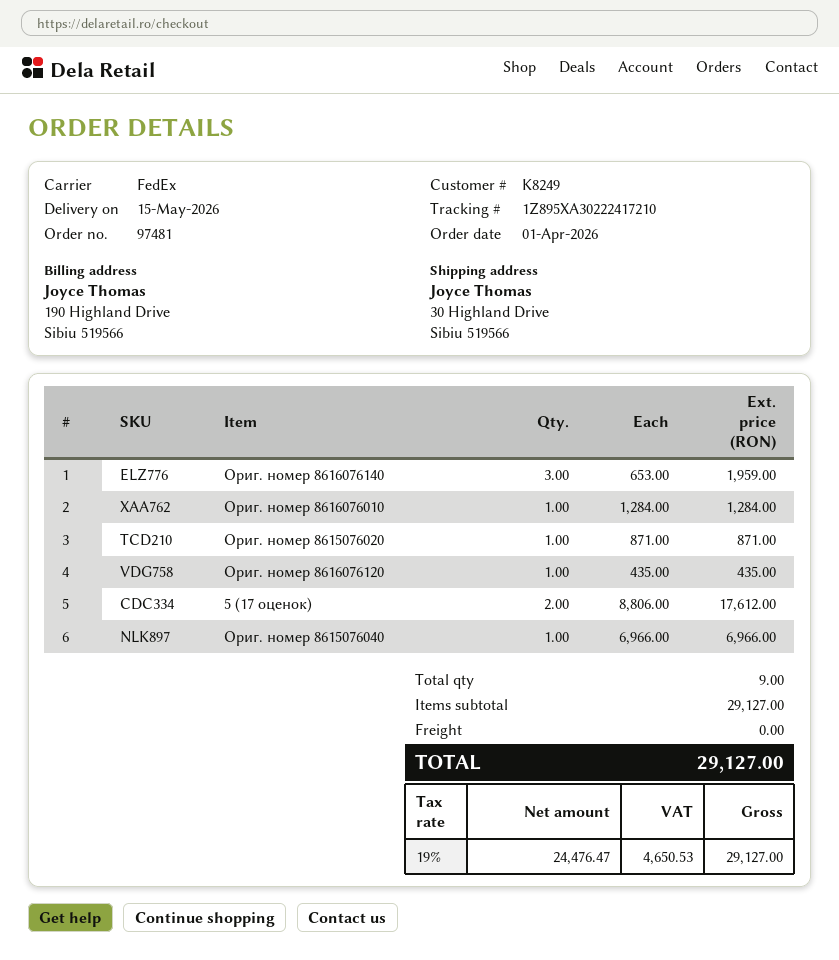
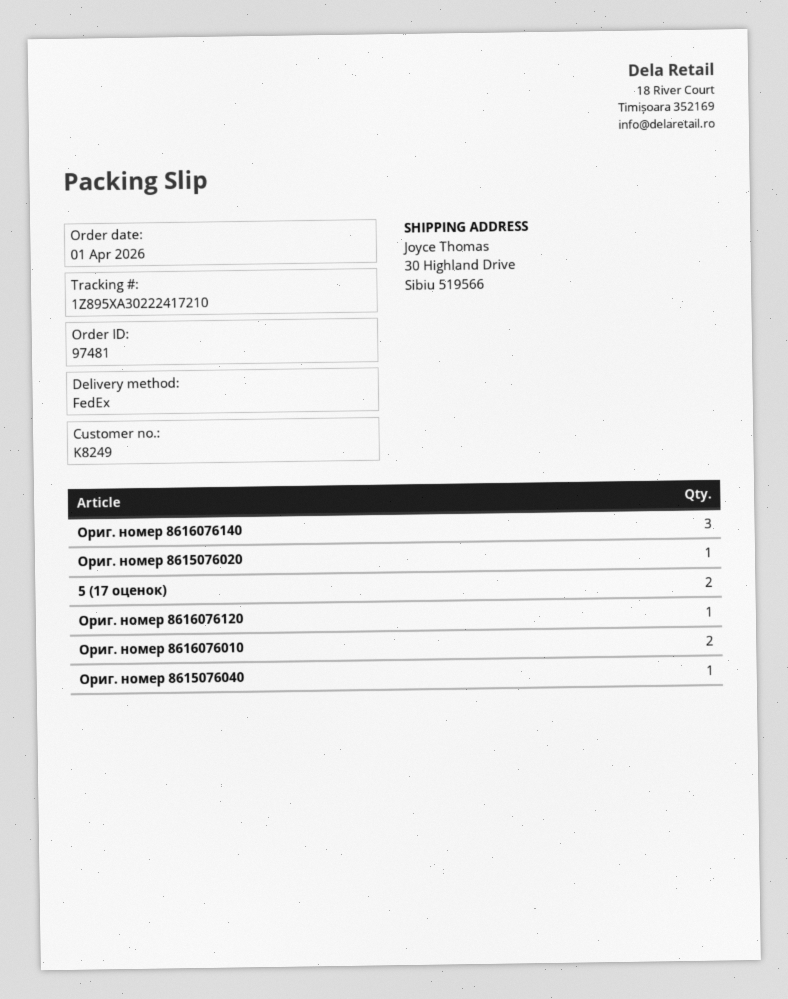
Ориг. номер 8616076010: 1 -> 2

